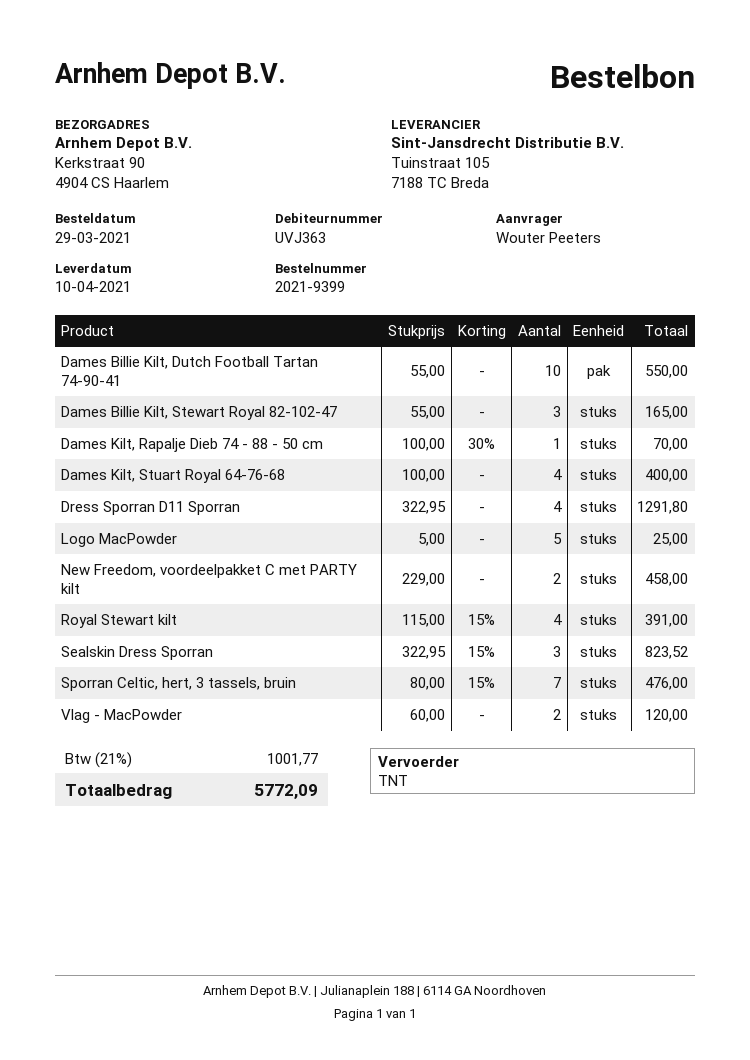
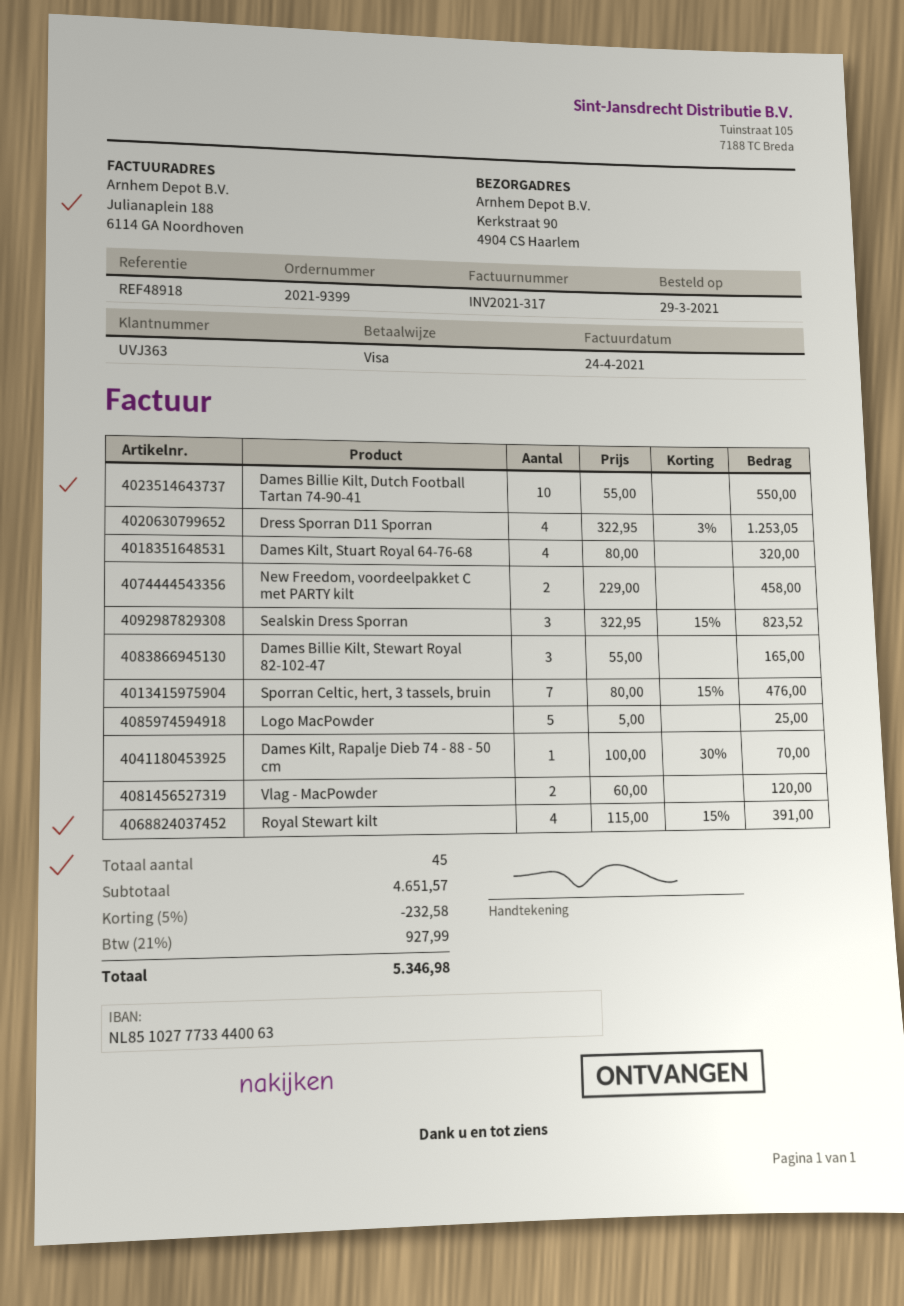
Dames Kilt, Stuart Royal 64-76-68: 4 x 100.00 = 400.00 -> 4 x 80.00 = 320.00
Dress Sporran D11 Sporran: 4 x 322.95 = 1291.80 -> 4 x 322.95 - 3% = 1253.05
discount: none -> 5% = 232.58
tax: 21% = 1001.77 -> 21% = 927.99
total: 5772.09 -> 5346.98

